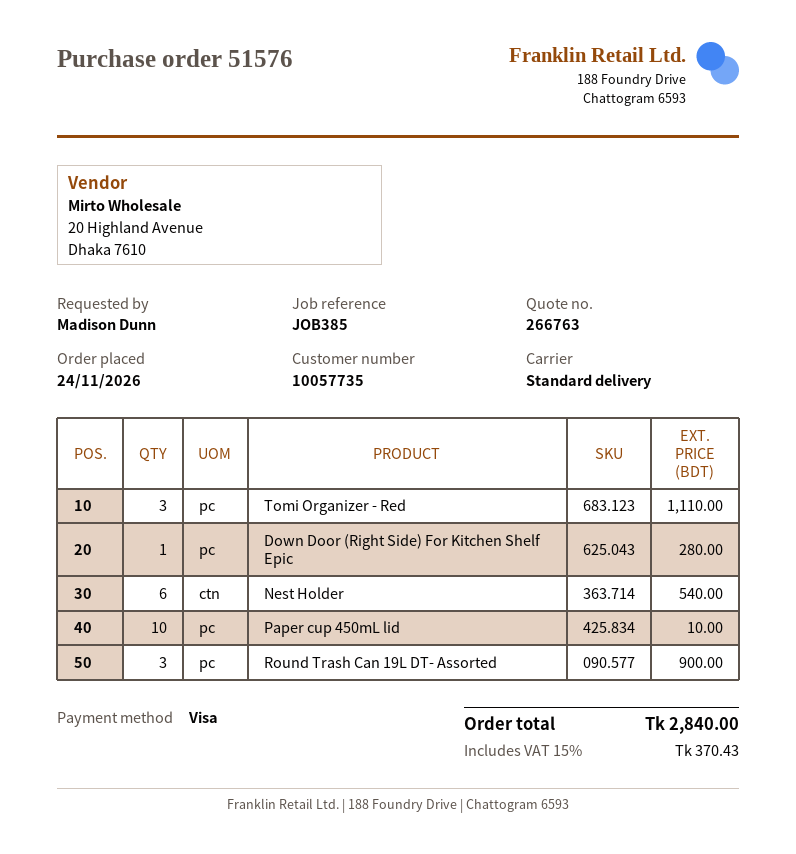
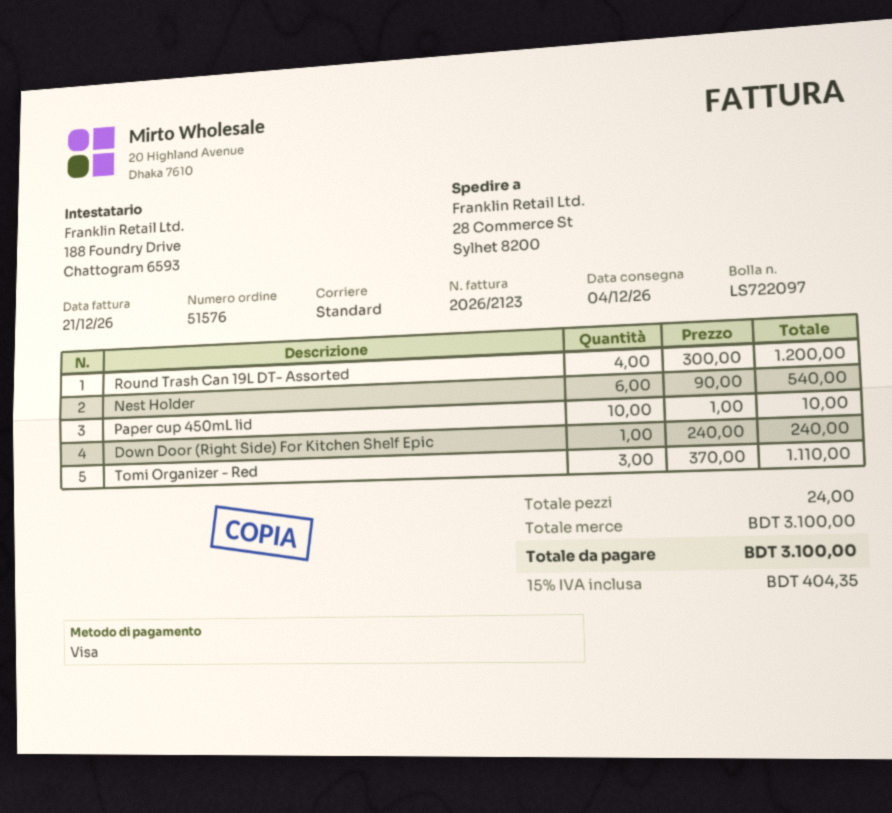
Down Door (Right Side) For Kitchen Shelf Epic: 1 for 280.00 -> 1 for 240.00
Round Trash Can 19L DT- Assorted: 3 for 900.00 -> 4 for 1200.00
tax: 15% = 370.43 -> 15% = 404.35
total: 2840.00 -> 3100.00

